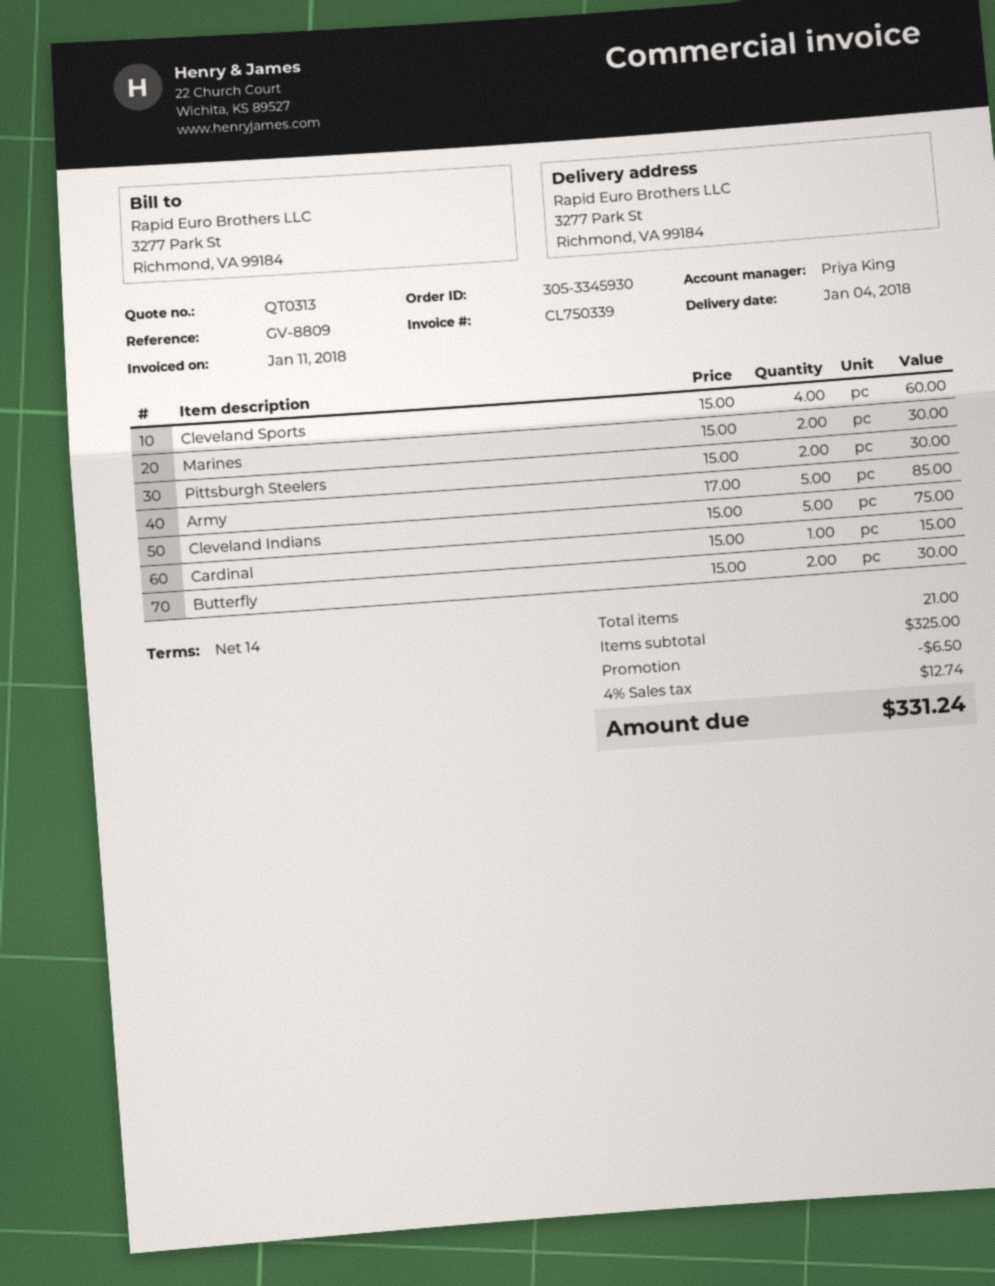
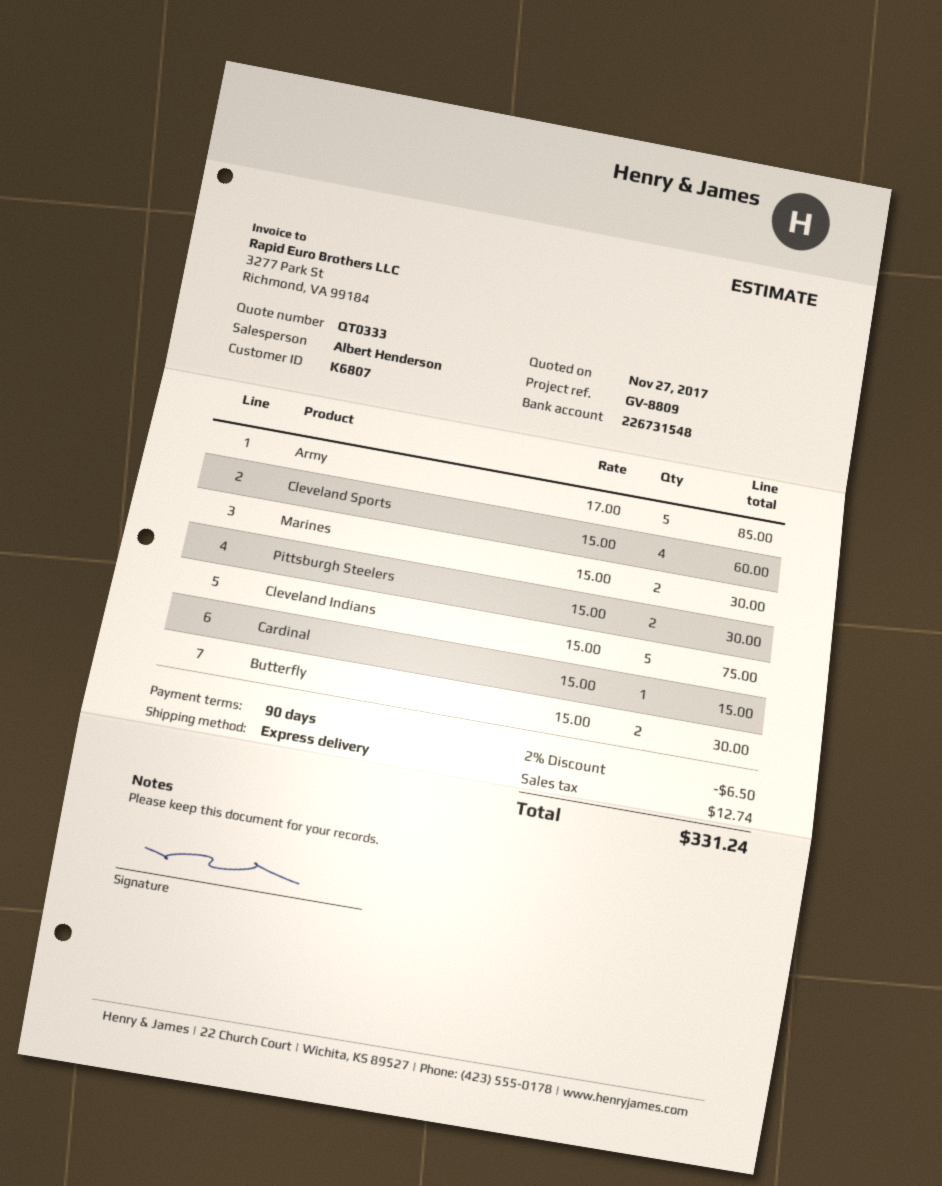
quote number: QT0313 -> QT0333
payment terms: 14 days -> 90 days
sales rep: Priya King -> Albert Henderson

